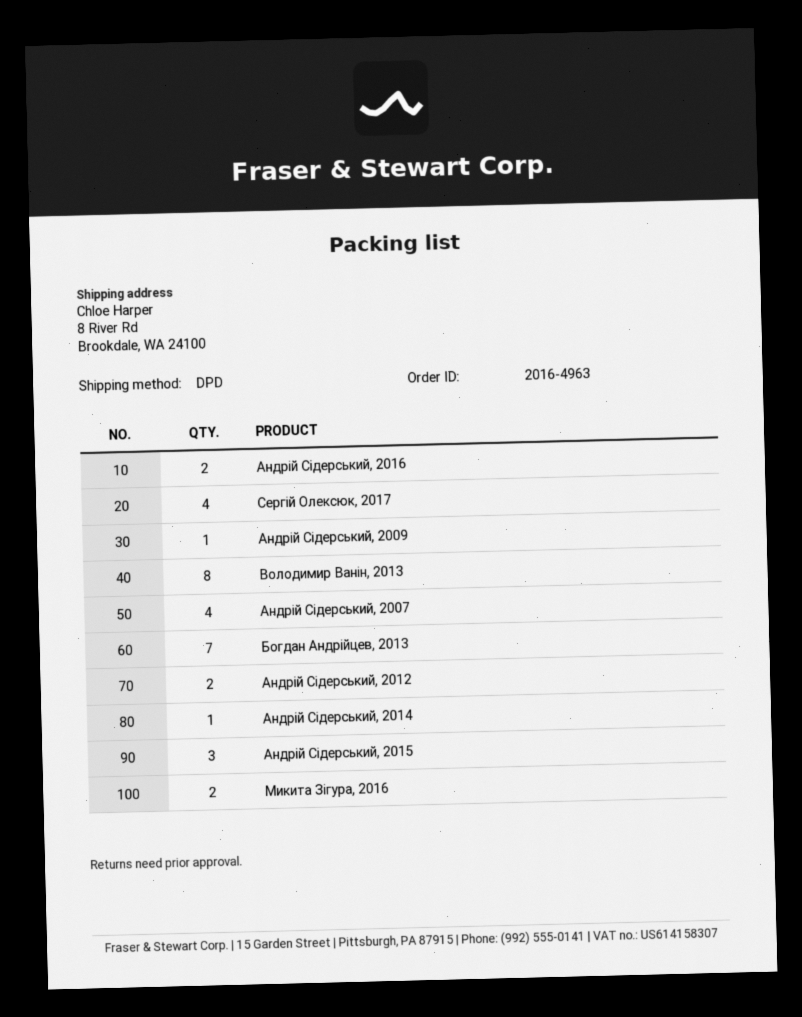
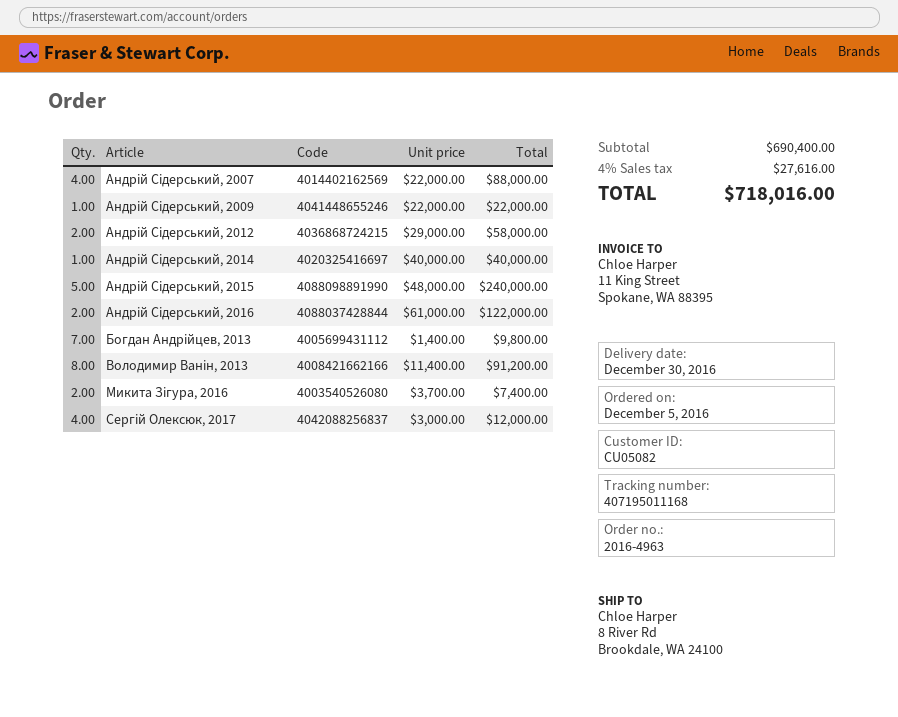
Андрій Сідерський, 2015: 3 -> 5

